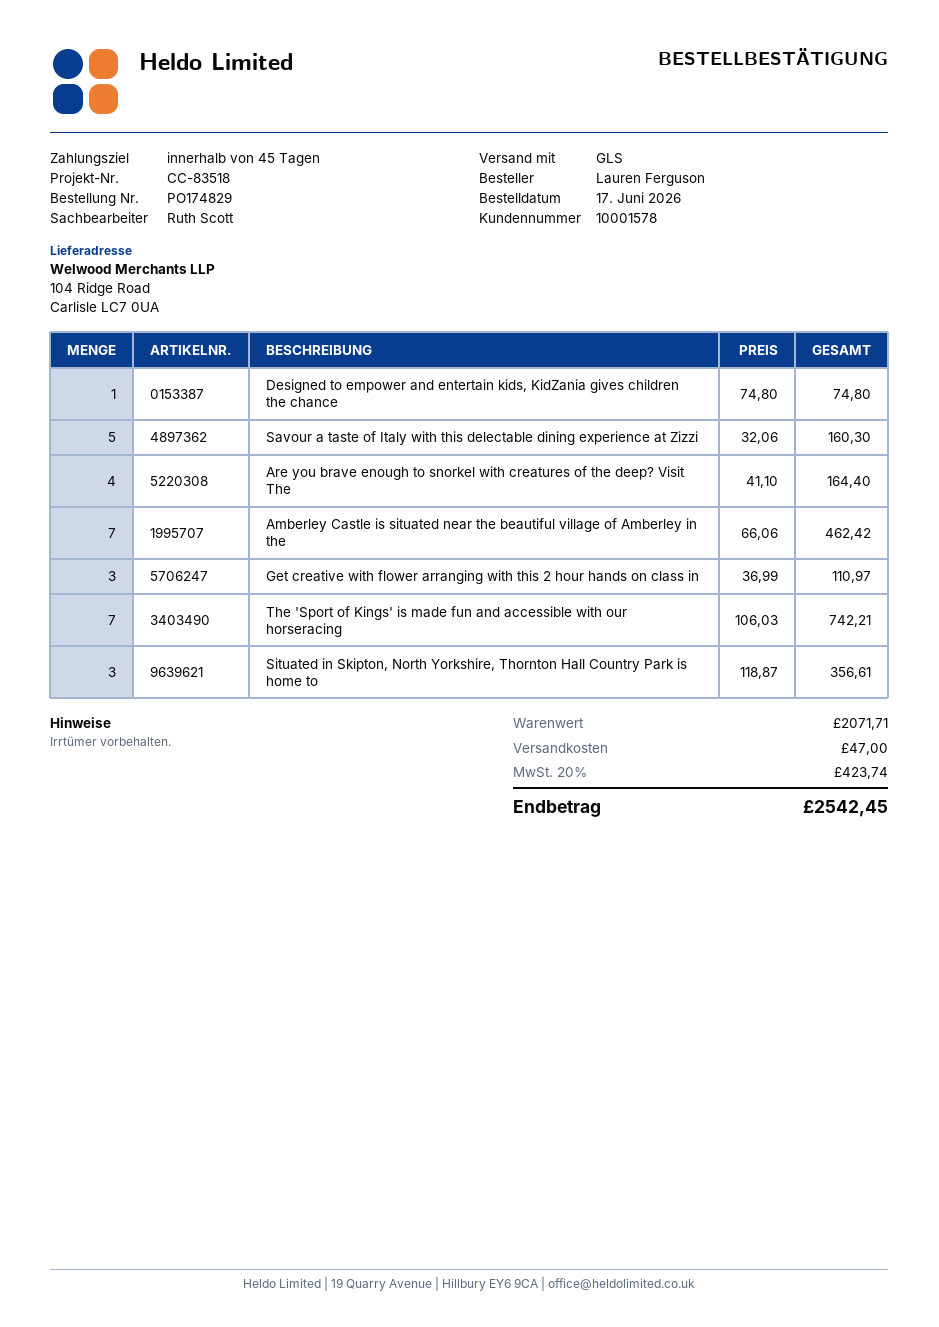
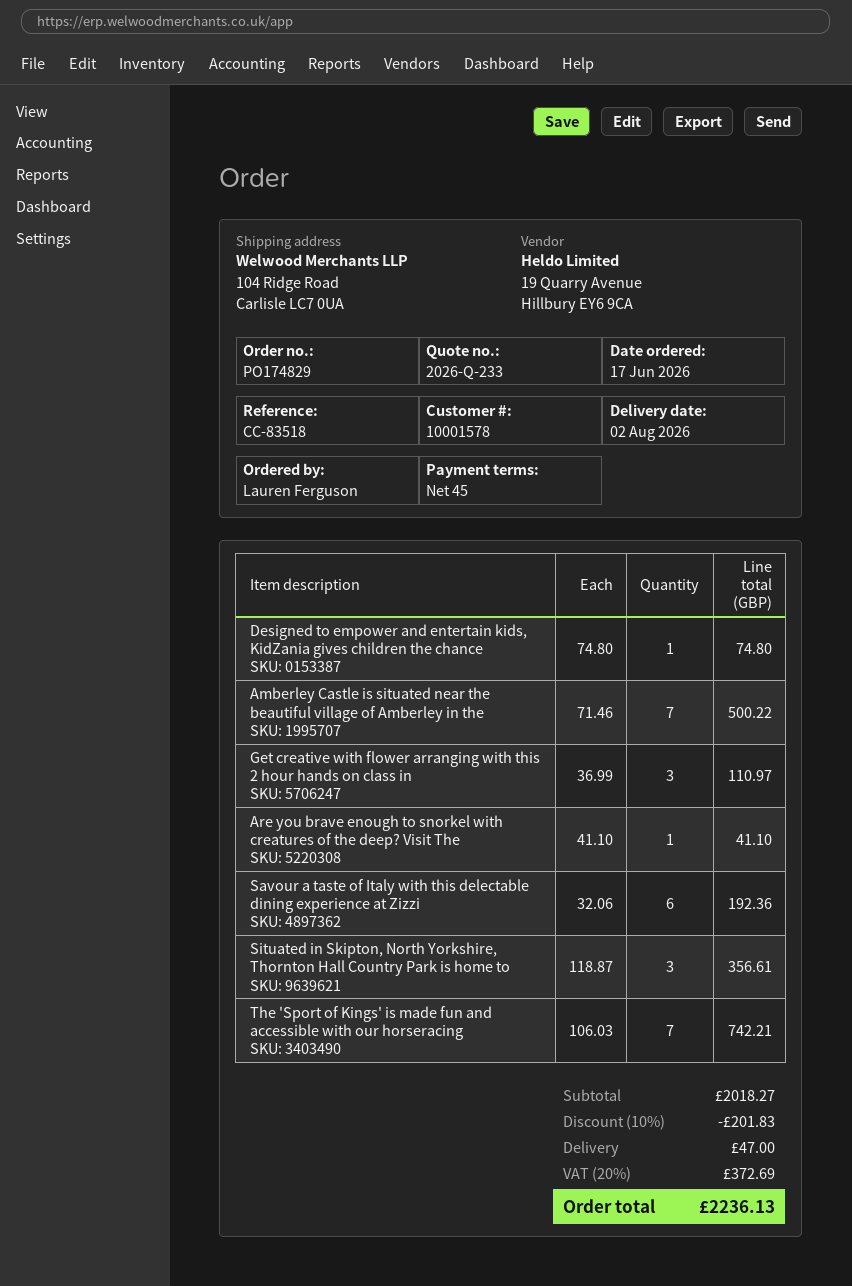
Savour a taste of Italy with this delectable dining experience at Zizzi: 5 x 32.06 = 160.30 -> 6 x 32.06 = 192.36
Are you brave enough to snorkel with creatures of the deep? Visit The: 4 x 41.10 = 164.40 -> 1 x 41.10 = 41.10
Amberley Castle is situated near the beautiful village of Amberley in the: 7 x 66.06 = 462.42 -> 7 x 71.46 = 500.22
subtotal: 2071.71 -> 2018.27
discount: none -> 10% = 201.83
tax: 20% = 423.74 -> 20% = 372.69
total: 2542.45 -> 2236.13

